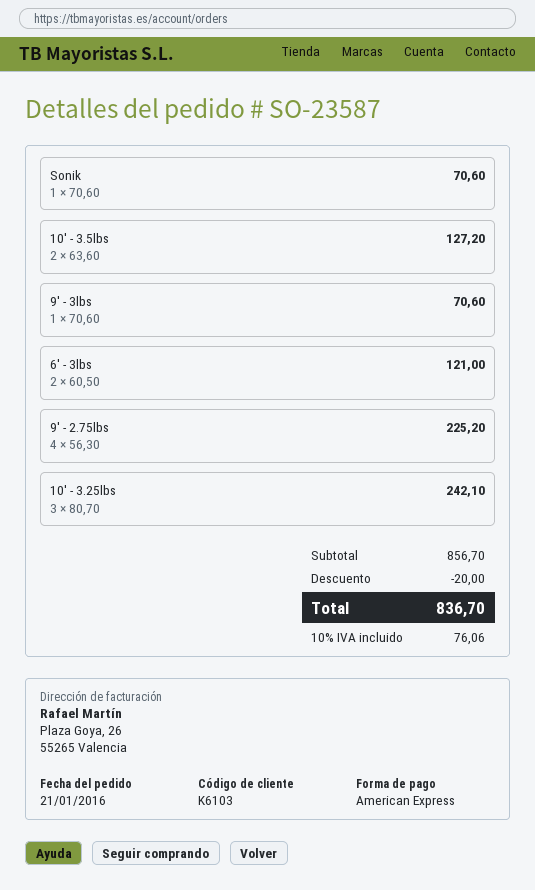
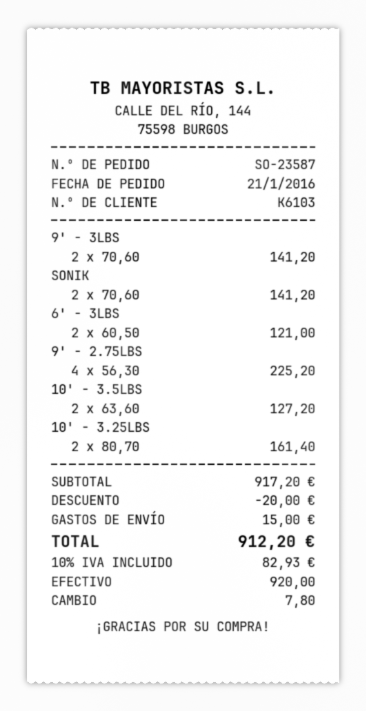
payment method: American Express -> cash
Sonik: 1 x 70.60 = 70.60 -> 2 x 70.60 = 141.20
9' - 3lbs: 1 x 70.60 = 70.60 -> 2 x 70.60 = 141.20
10' - 3.25lbs: 3 x 80.70 = 242.10 -> 2 x 80.70 = 161.40
subtotal: 856.70 -> 917.20
shipping: none -> 15.00
tax: 10% = 76.06 -> 10% = 82.93
total: 836.70 -> 912.20

